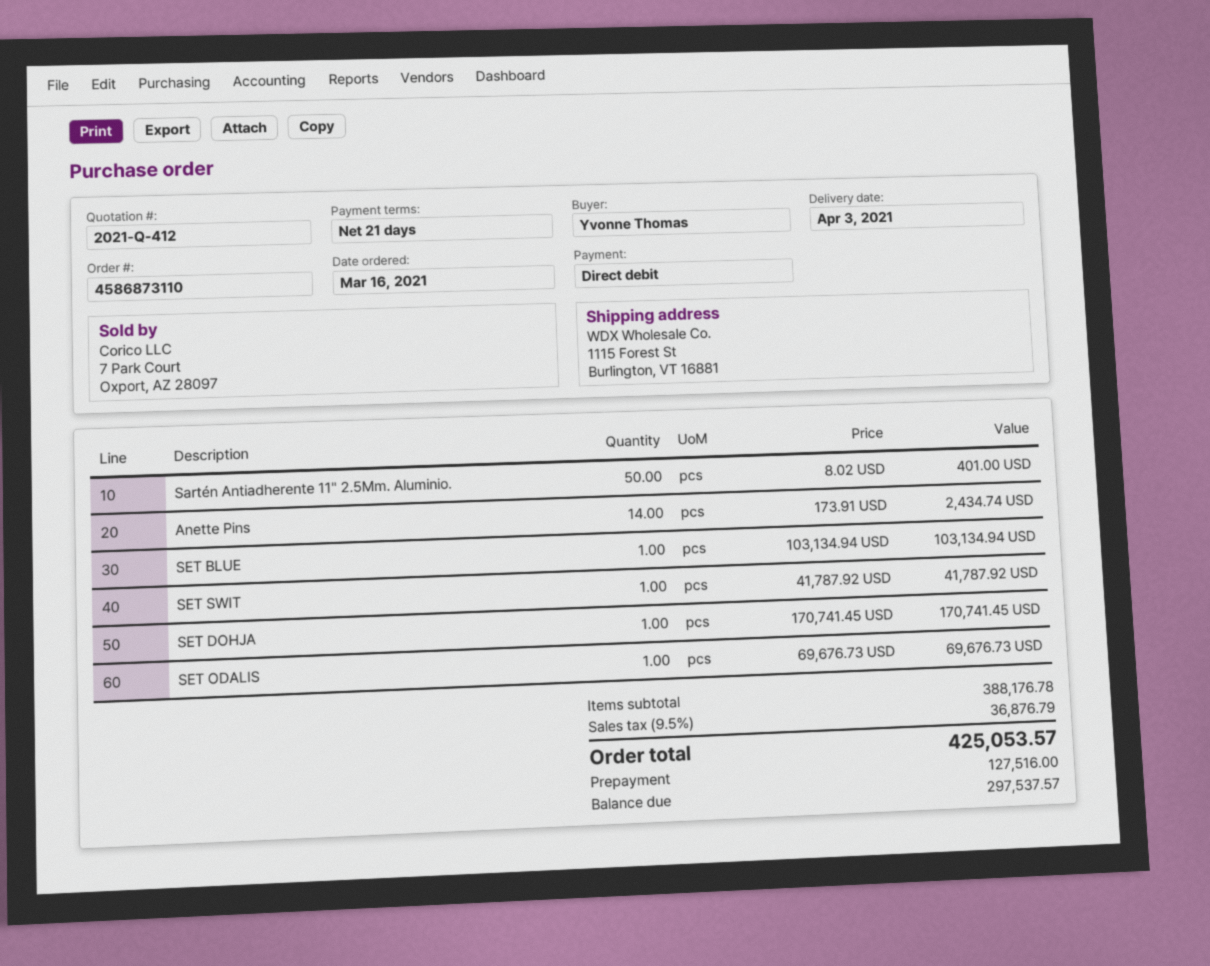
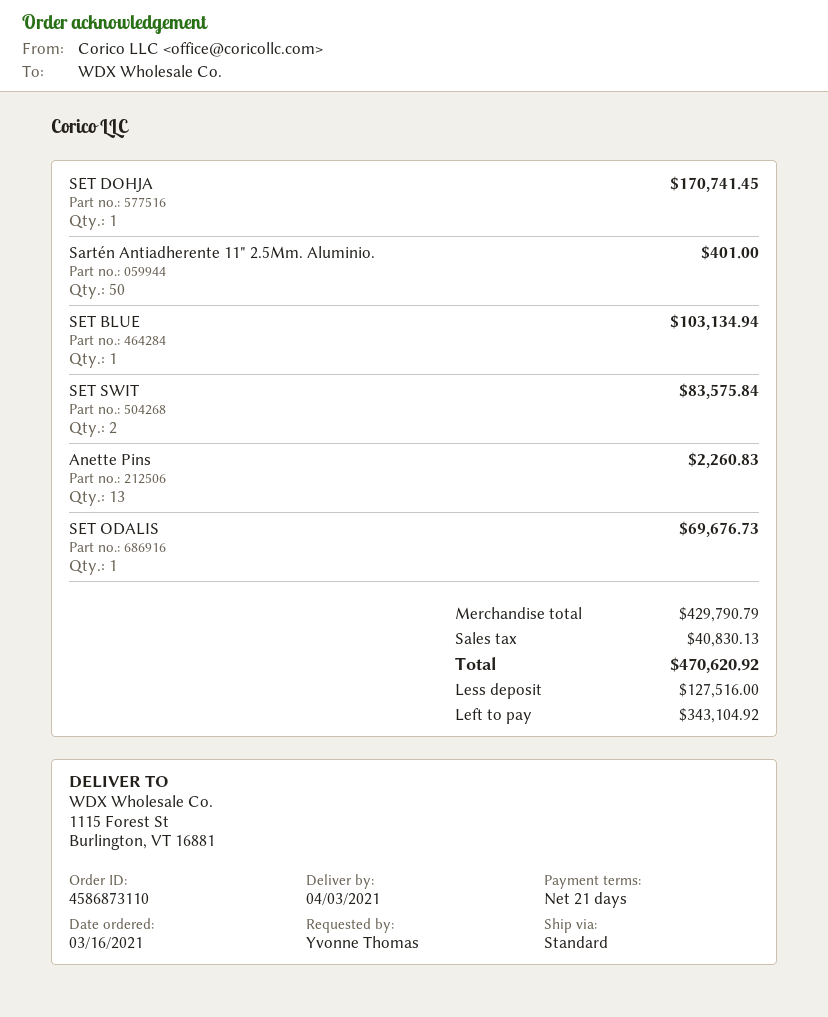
Anette Pins: 14 for 2434.74 -> 13 for 2260.83
SET SWIT: 1 for 41787.92 -> 2 for 83575.84
subtotal: 388176.78 -> 429790.79
tax: 36876.79 -> 40830.13
total: 425053.57 -> 470620.92
balance: 297537.57 -> 343104.92

